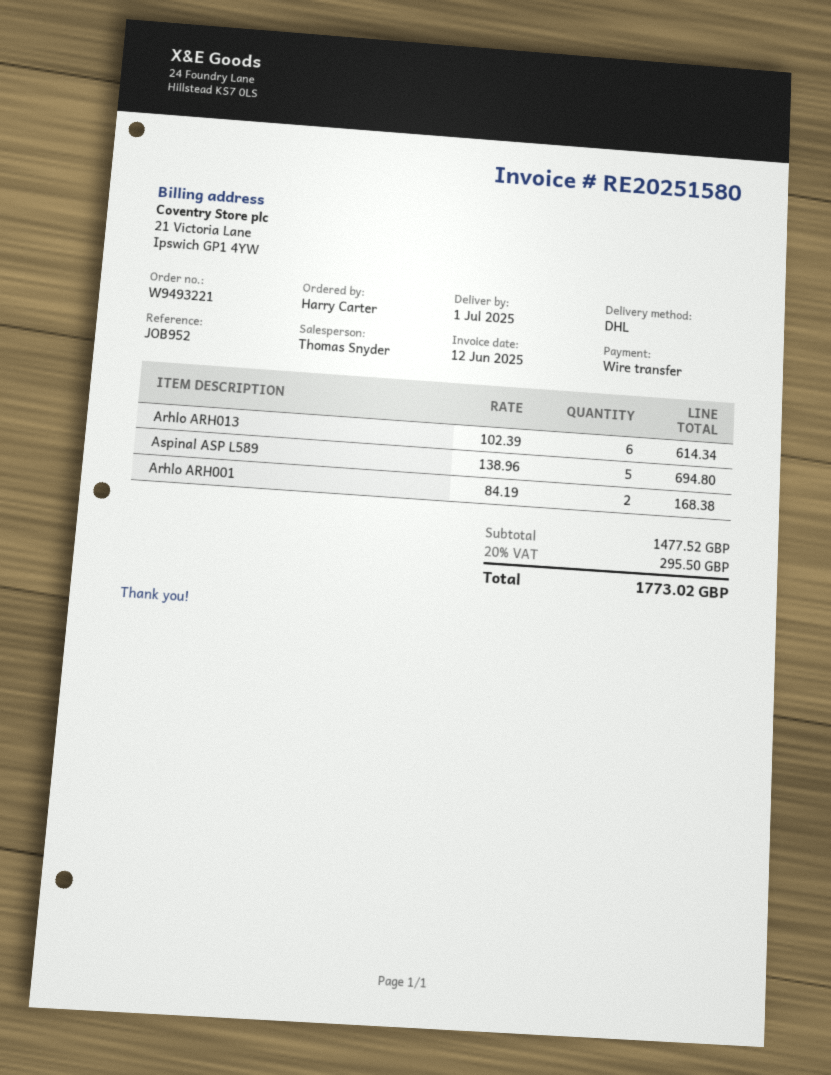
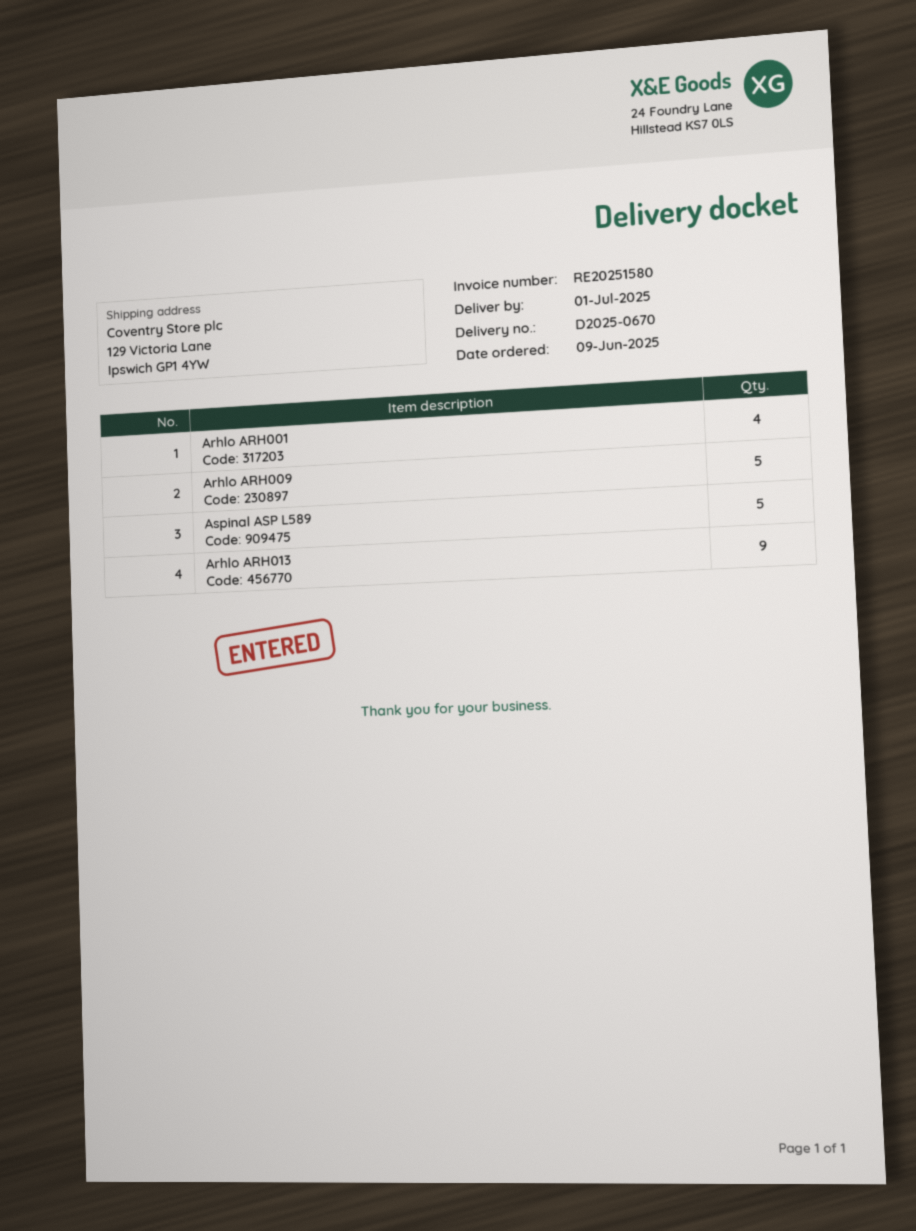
Arhlo ARH013: 6 -> 9
Arhlo ARH001: 2 -> 4
Arhlo ARH009: none -> 5

